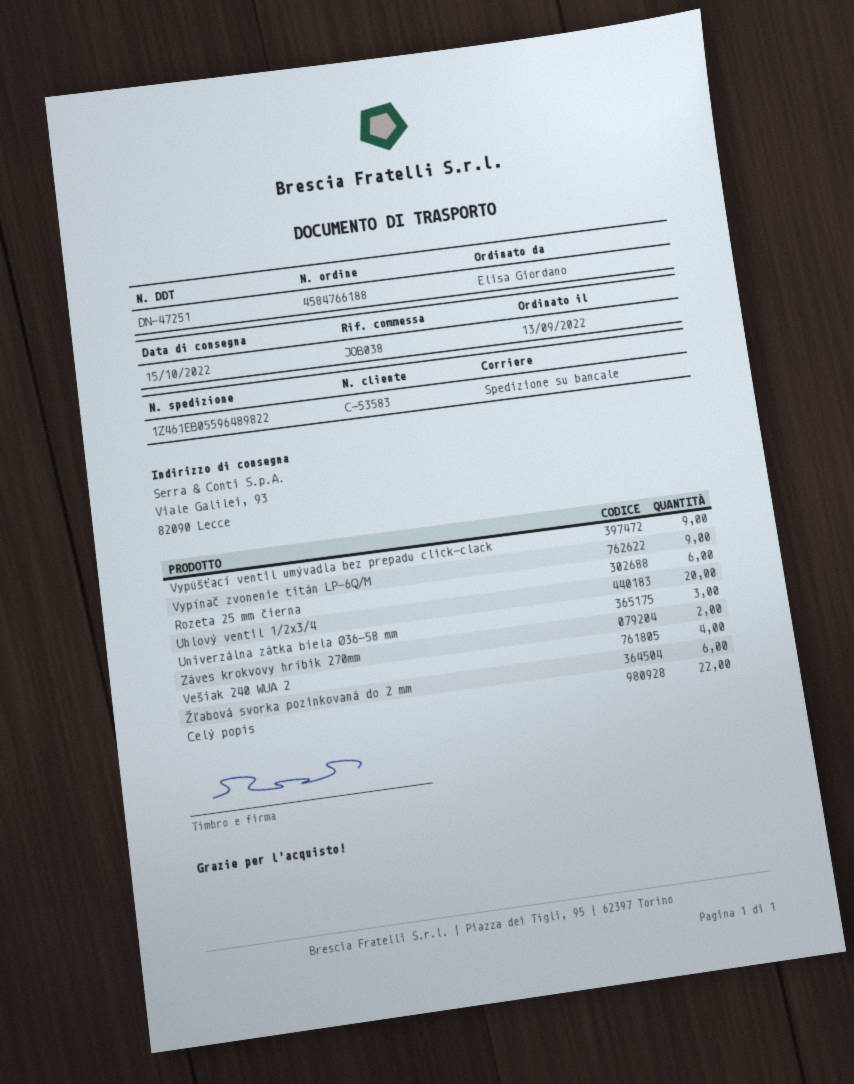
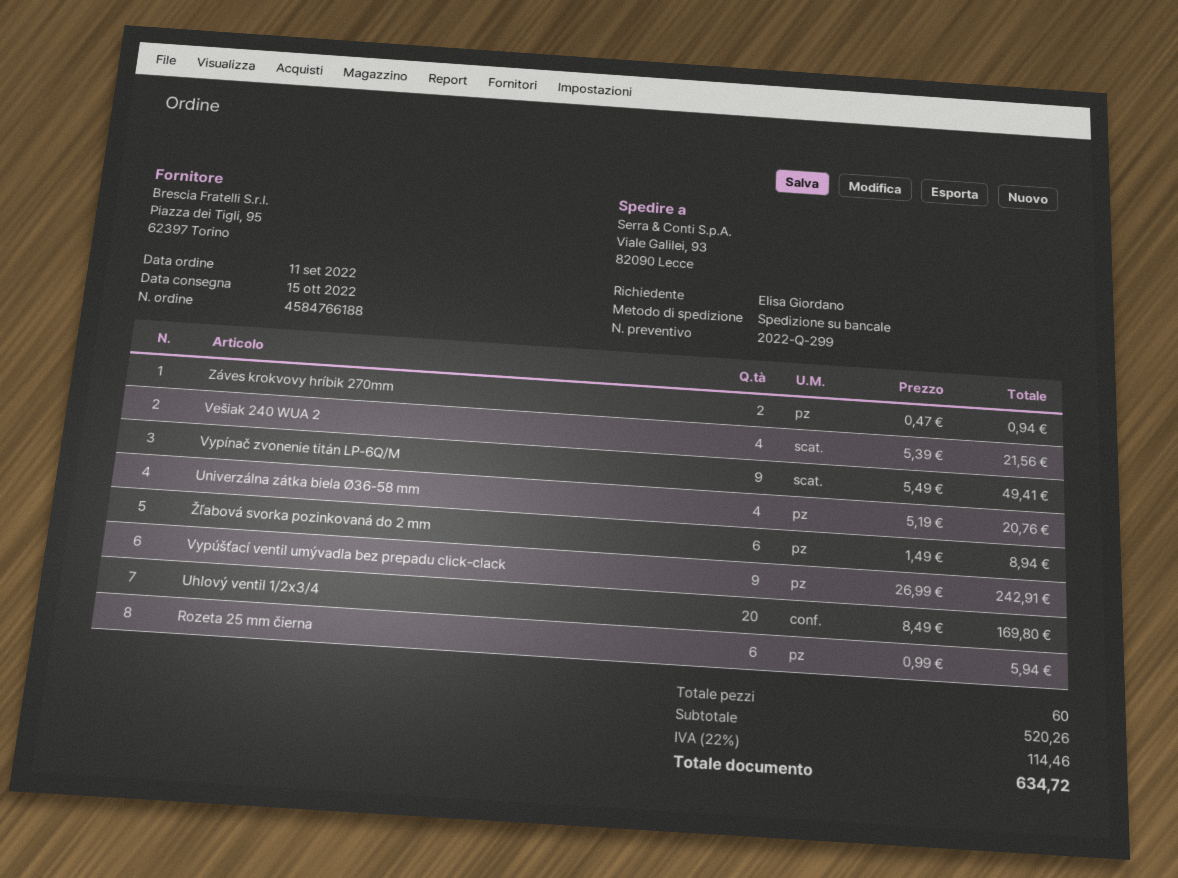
order date: 2022-09-13 -> 2022-09-11
Univerzálna zátka biela Ø36-58 mm: 3 -> 4
Celý popis: 22 -> none

